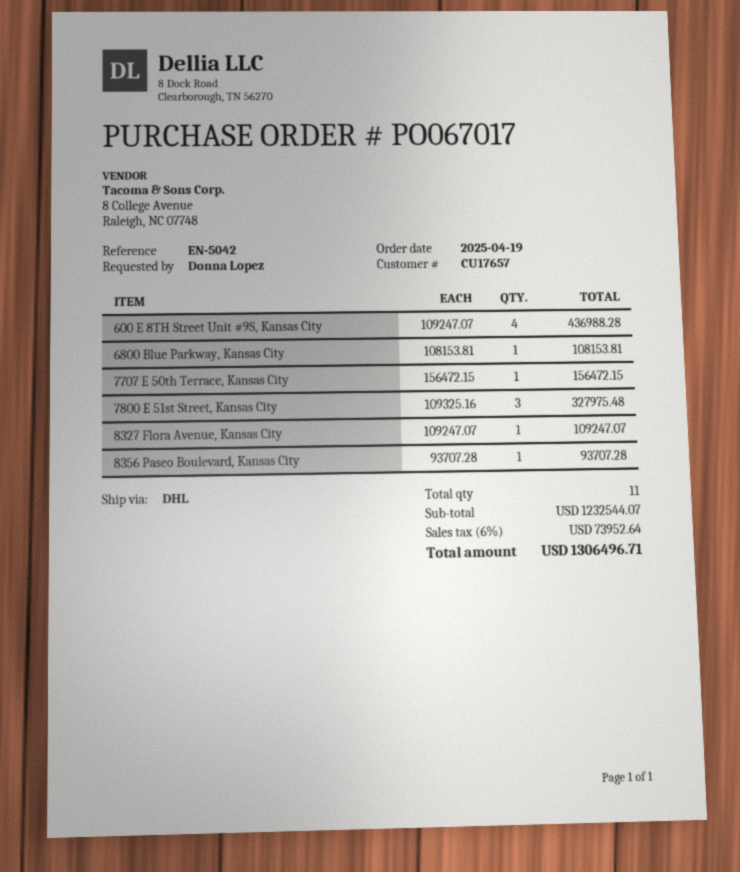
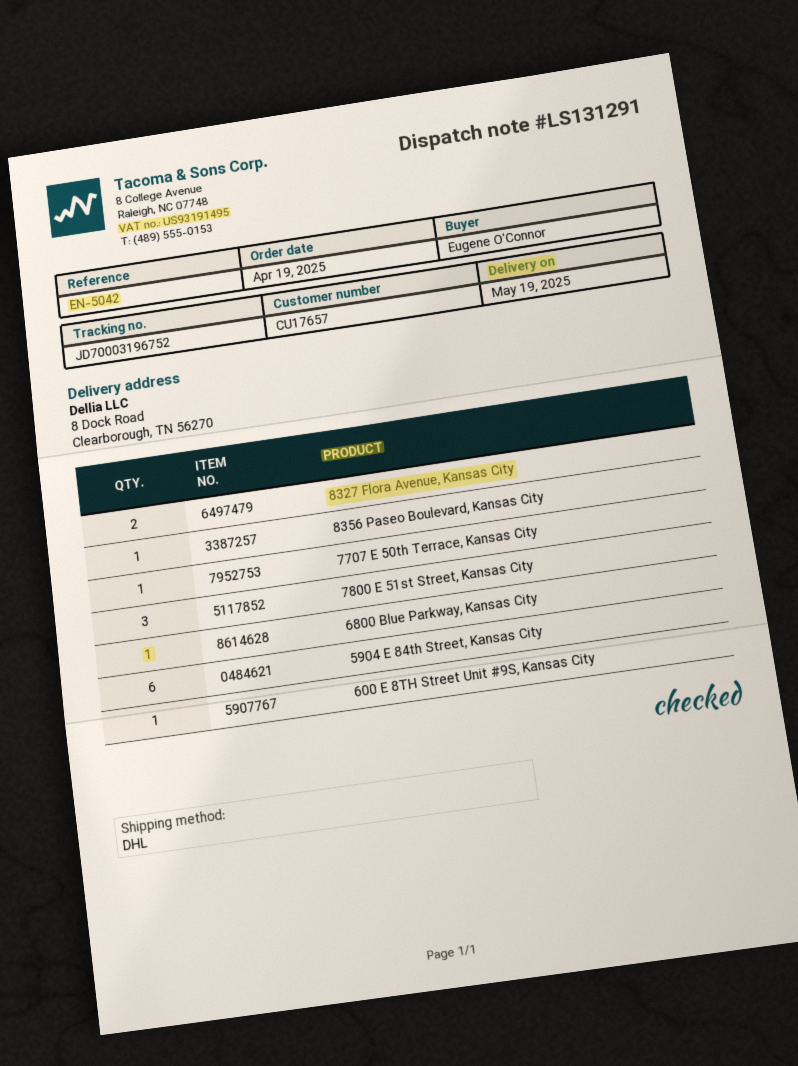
ordered by: Donna Lopez -> Eugene O'Connor
600 E 8TH Street Unit #9S, Kansas City: 4 -> 1
8327 Flora Avenue, Kansas City: 1 -> 2
5904 E 84th Street, Kansas City: none -> 6

